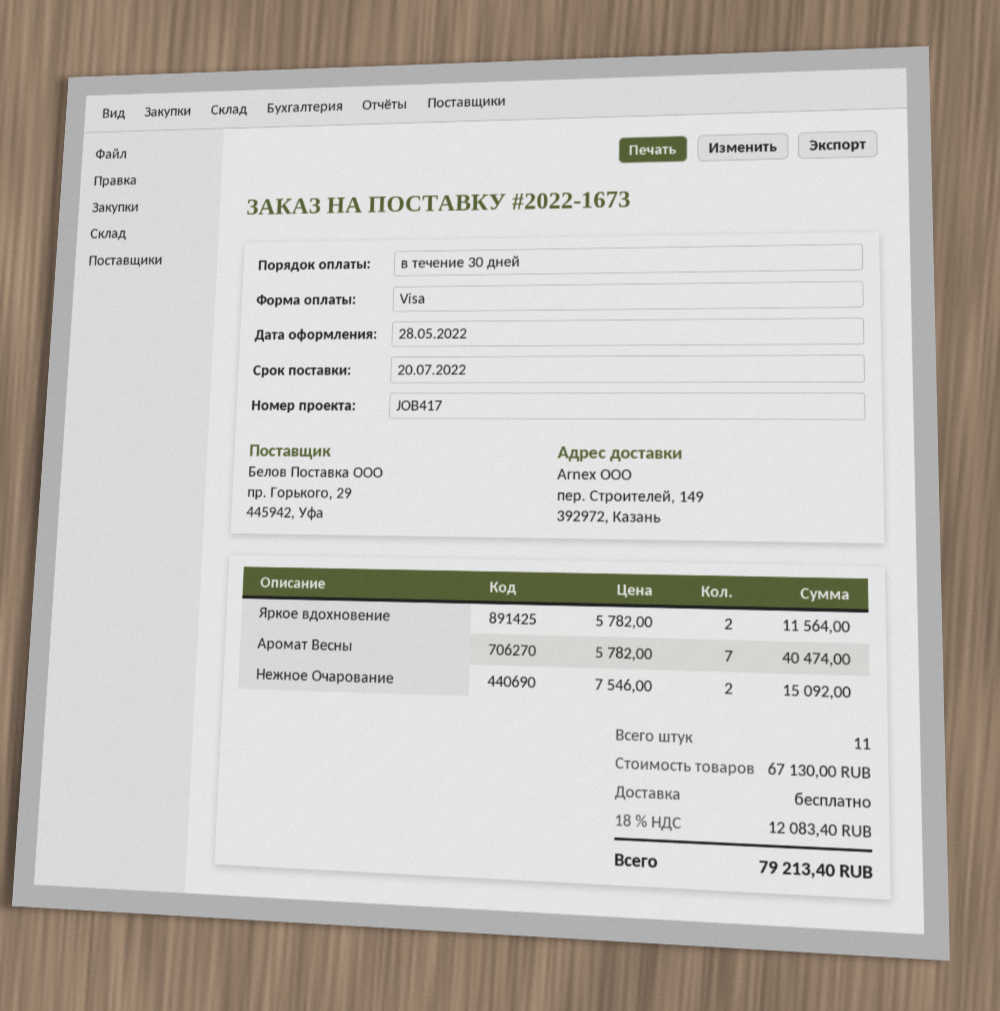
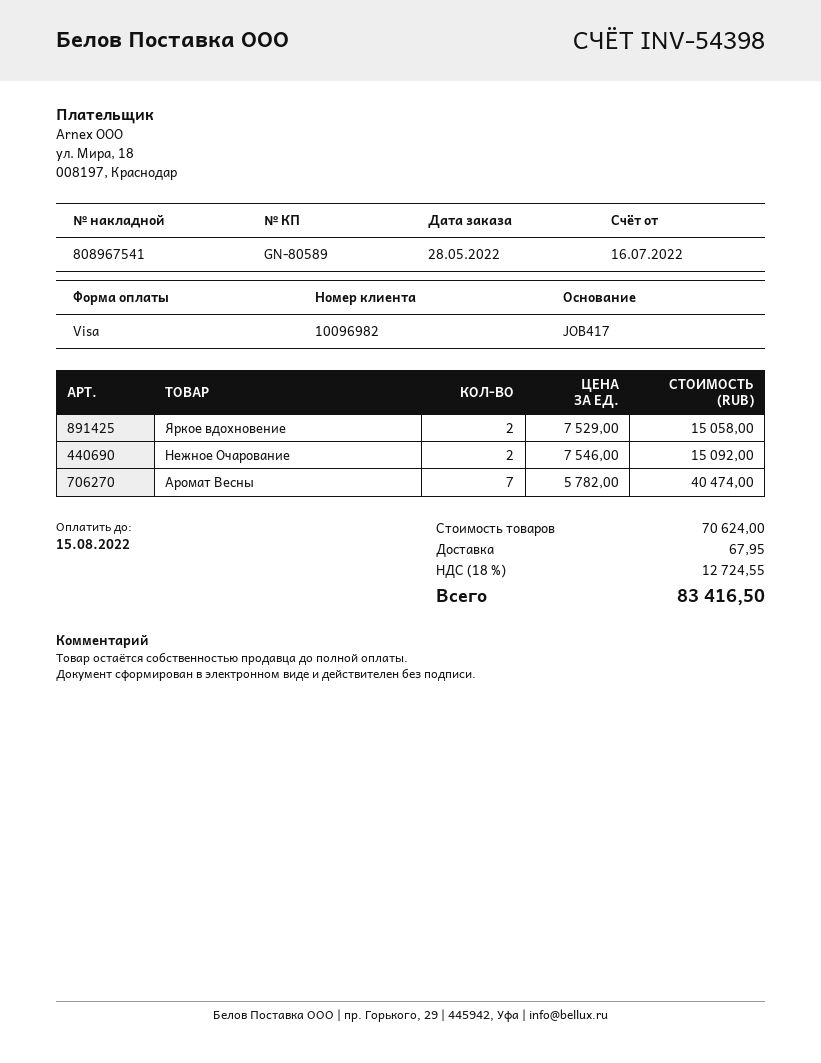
Яркое вдохновение: 2 x 5782.00 = 11564.00 -> 2 x 7529.00 = 15058.00
subtotal: 67130.00 -> 70624.00
shipping: 0.00 -> 67.95
tax: 18% = 12083.40 -> 18% = 12724.55
total: 79213.40 -> 83416.50

